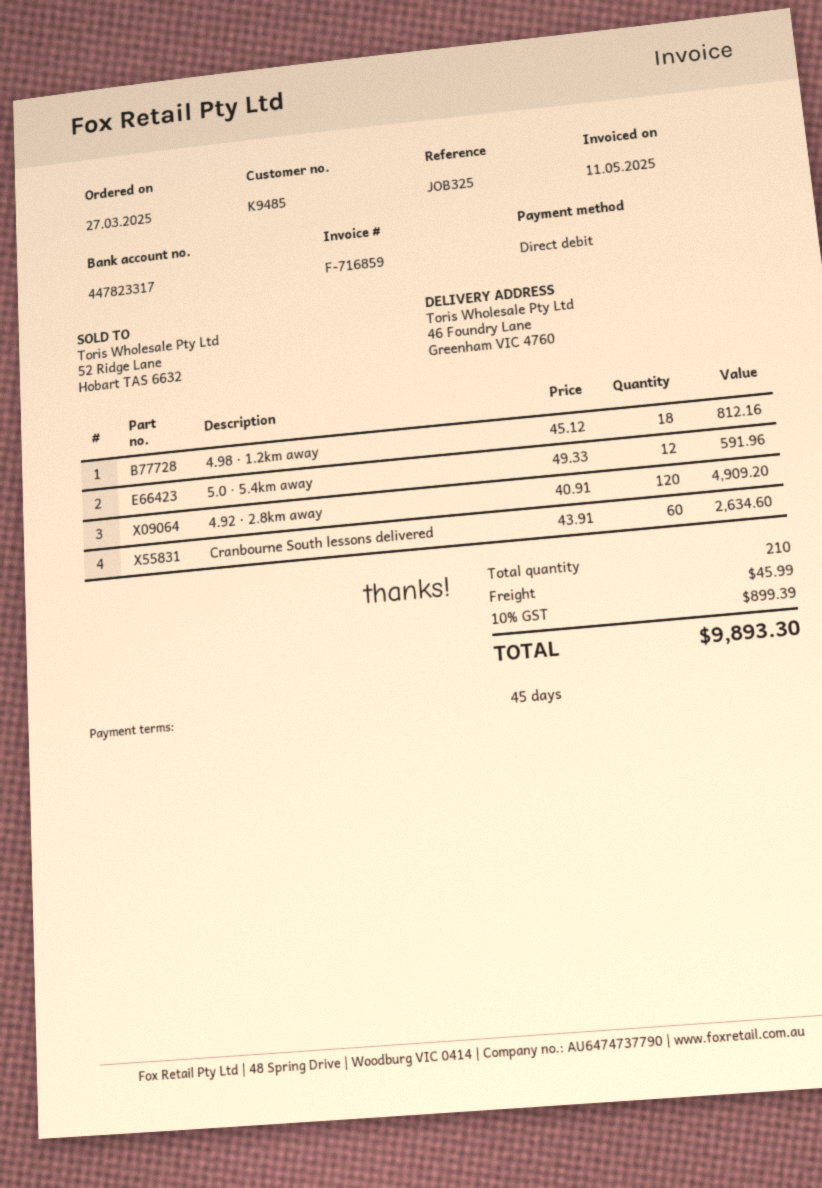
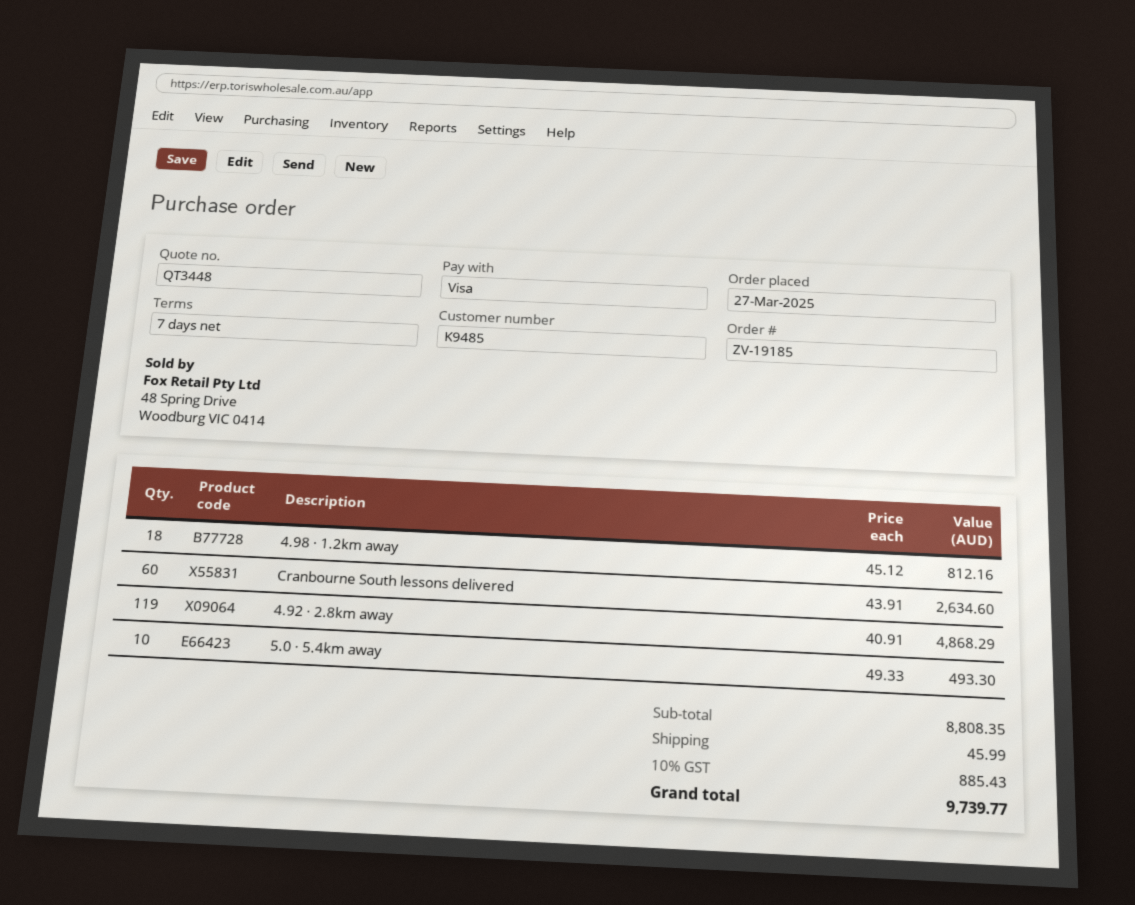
payment terms: 45 days -> 7 days
payment method: direct debit -> Visa
5.0 · 5.4km away: 12 x 49.33 = 591.96 -> 10 x 49.33 = 493.30
4.92 · 2.8km away: 120 x 40.91 = 4909.20 -> 119 x 40.91 = 4868.29
tax: 10% = 899.39 -> 10% = 885.43
total: 9893.30 -> 9739.77

